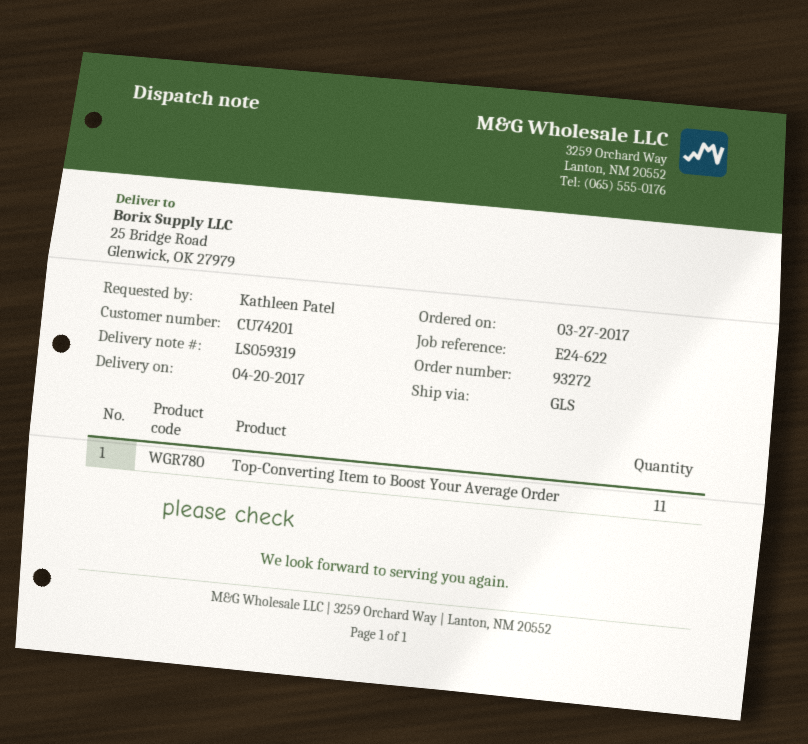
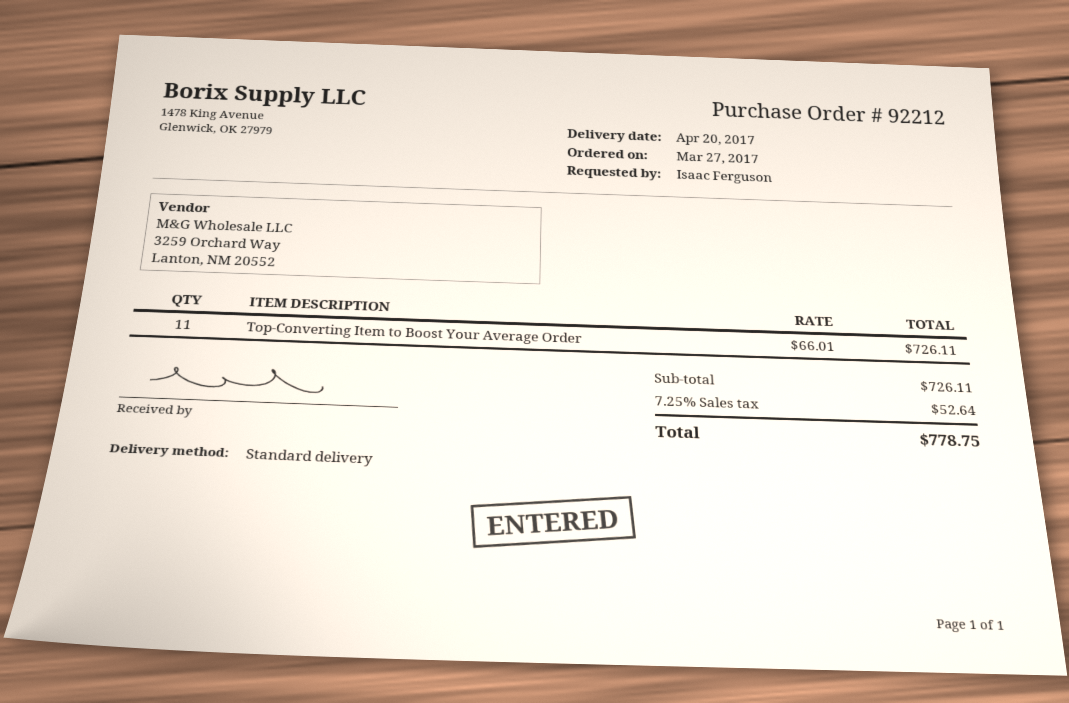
order number: 93272 -> 92212
ordered by: Kathleen Patel -> Isaac Ferguson
shipping method: GLS -> standard

